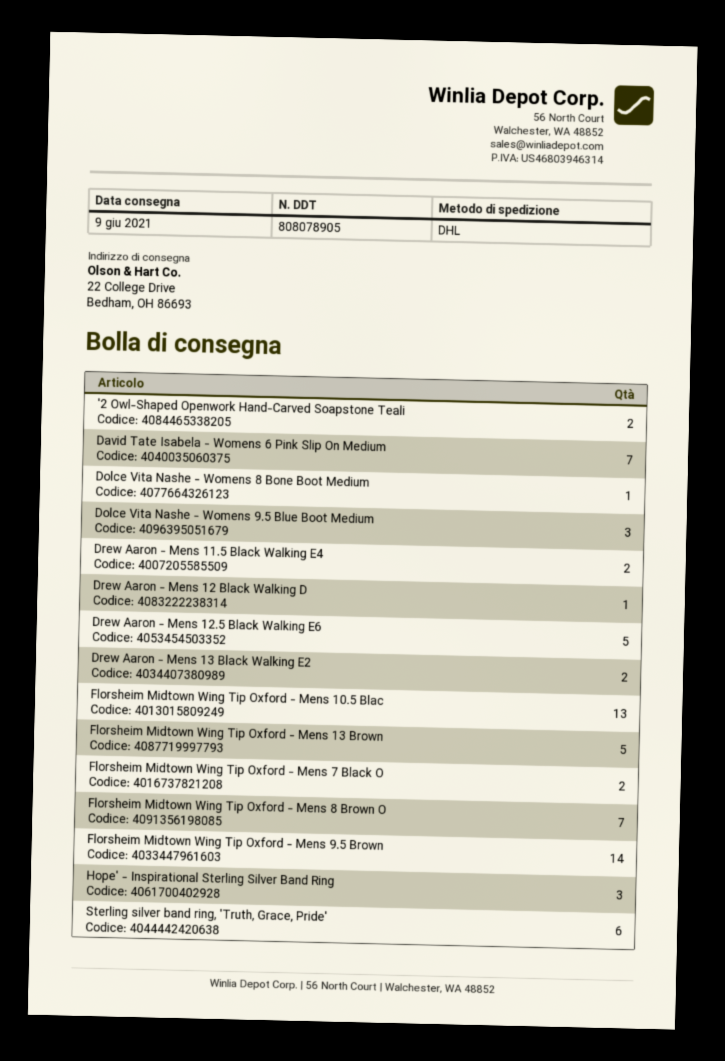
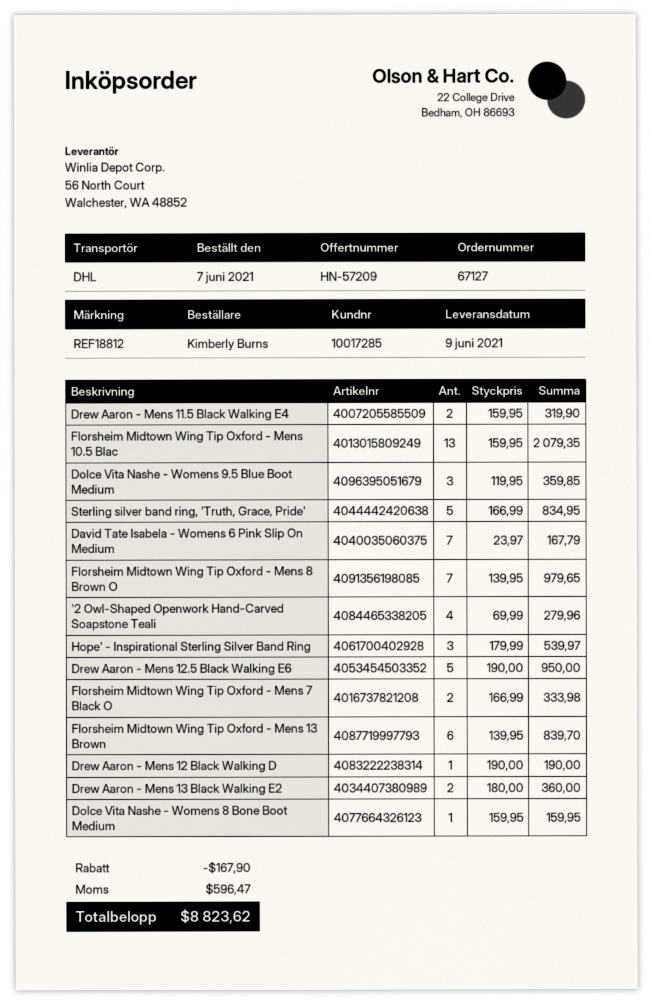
'2 Owl-Shaped Openwork Hand-Carved Soapstone Teali: 2 -> 4
Florsheim Midtown Wing Tip Oxford - Mens 13 Brown: 5 -> 6
Florsheim Midtown Wing Tip Oxford - Mens 9.5 Brown: 14 -> none
Sterling silver band ring, 'Truth, Grace, Pride': 6 -> 5

